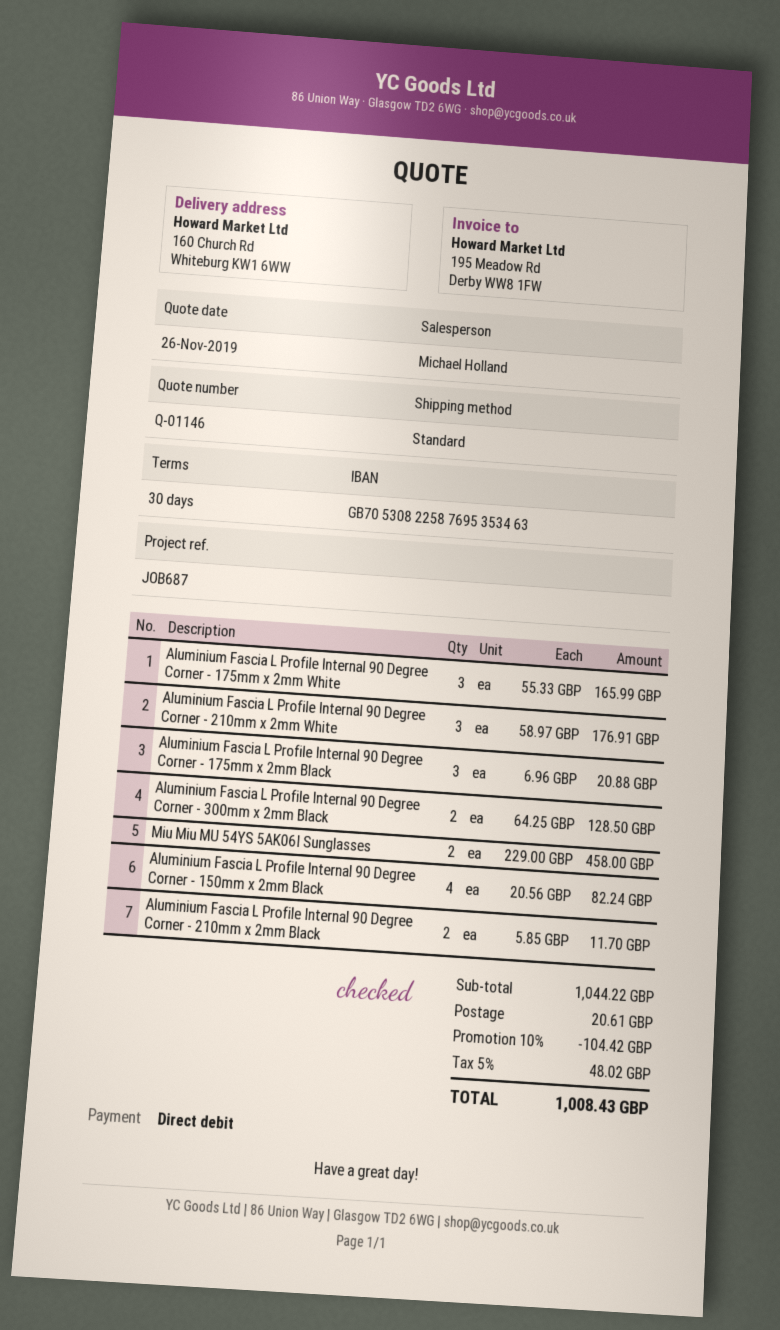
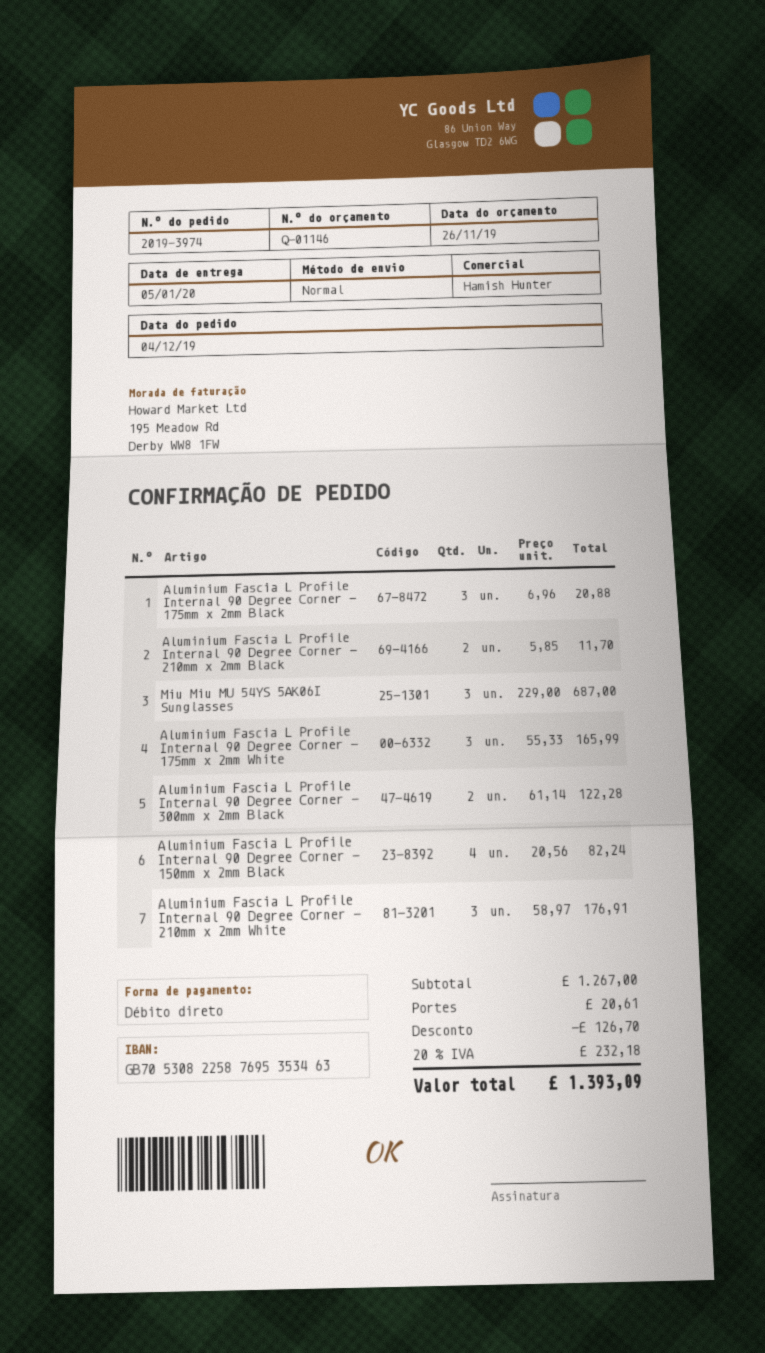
sales rep: Michael Holland -> Hamish Hunter
Aluminium Fascia L Profile Internal 90 Degree Corner - 300mm x 2mm Black: 2 x 64.25 = 128.50 -> 2 x 61.14 = 122.28
Miu Miu MU 54YS 5AK06I Sunglasses: 2 x 229.00 = 458.00 -> 3 x 229.00 = 687.00
subtotal: 1044.22 -> 1267.00
discount: 104.42 -> 126.70
tax: 5% = 48.02 -> 20% = 232.18
total: 1008.43 -> 1393.09

